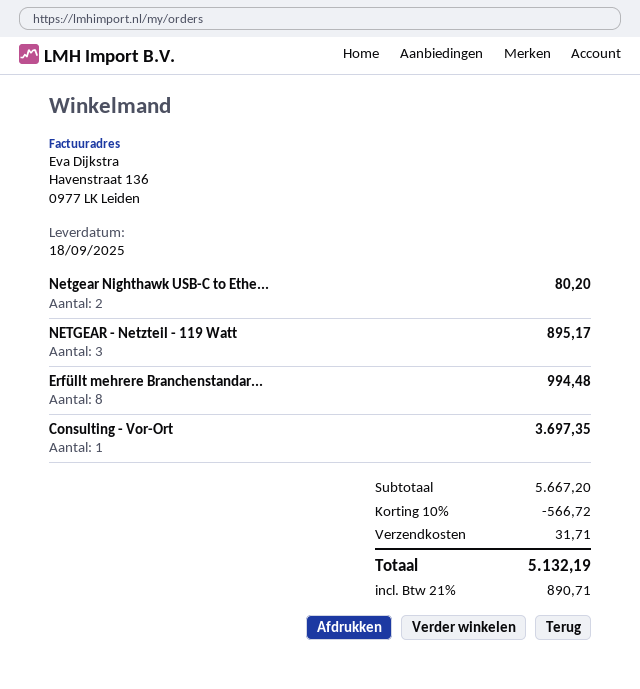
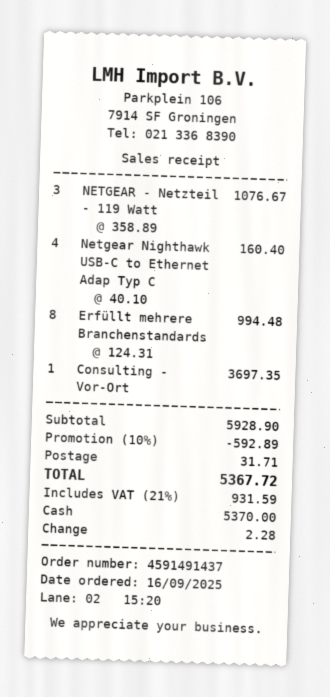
Netgear Nighthawk USB-C to Ethe...: 2 for 80.20 -> 4 for 160.40
NETGEAR - Netzteil - 119 Watt: 3 for 895.17 -> 3 for 1076.67
subtotal: 5667.20 -> 5928.90
discount: 10% = 566.72 -> 10% = 592.89
tax: 21% = 890.71 -> 21% = 931.59
total: 5132.19 -> 5367.72

